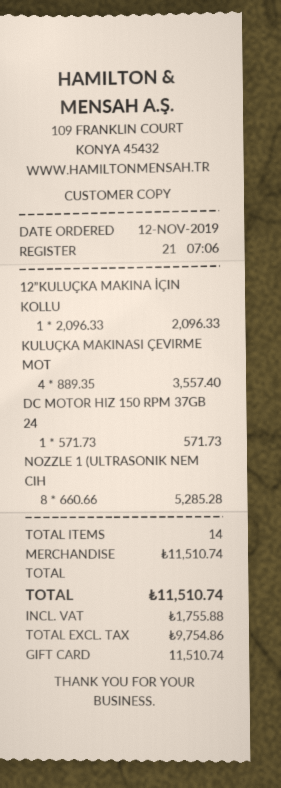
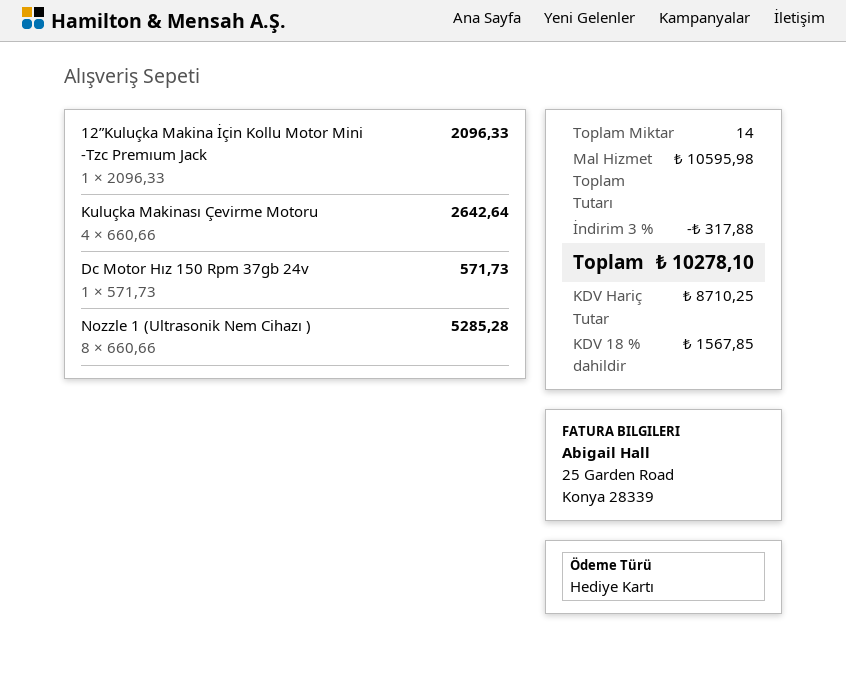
KULUÇKA MAKINASI ÇEVIRME MOT: 4 x 889.35 = 3557.40 -> 4 x 660.66 = 2642.64
subtotal: 11510.74 -> 10595.98
discount: none -> 3% = 317.88
net: 9754.86 -> 8710.25
tax: 1755.88 -> 1567.85
total: 11510.74 -> 10278.10

